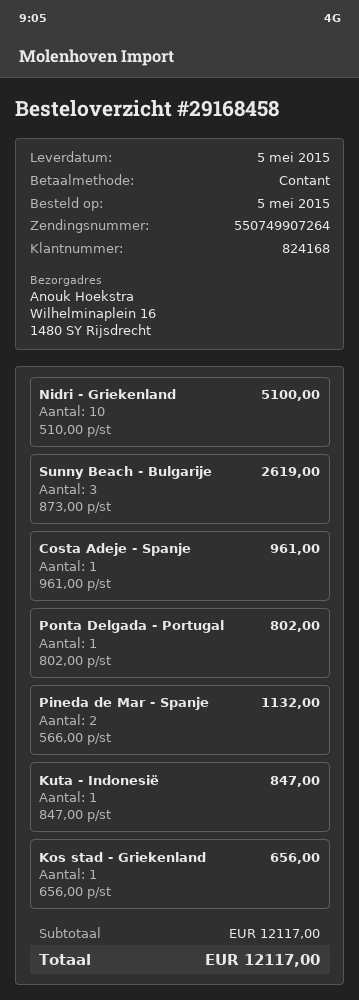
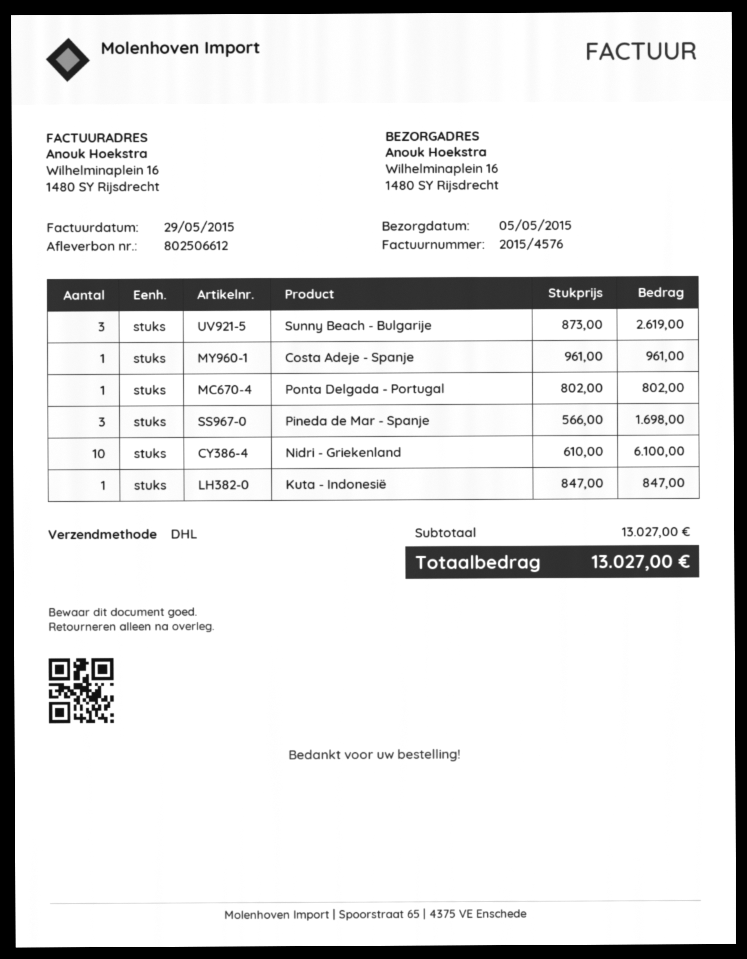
Nidri - Griekenland: 10 x 510.00 = 5100.00 -> 10 x 610.00 = 6100.00
Pineda de Mar - Spanje: 2 x 566.00 = 1132.00 -> 3 x 566.00 = 1698.00
Kos stad - Griekenland: 1 x 656.00 = 656.00 -> none
subtotal: 12117.00 -> 13027.00
total: 12117.00 -> 13027.00

